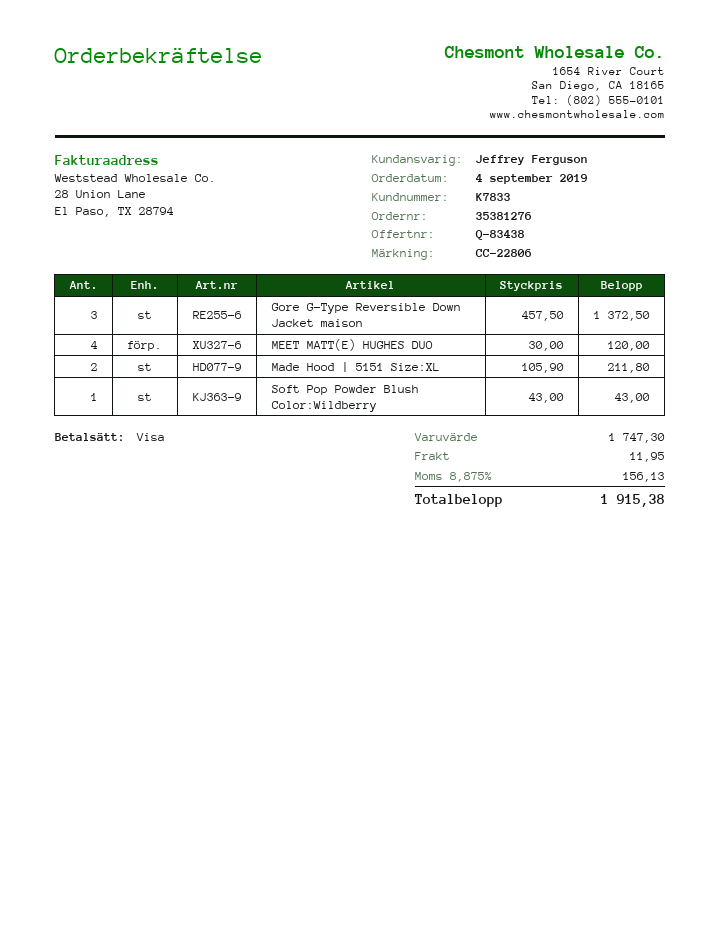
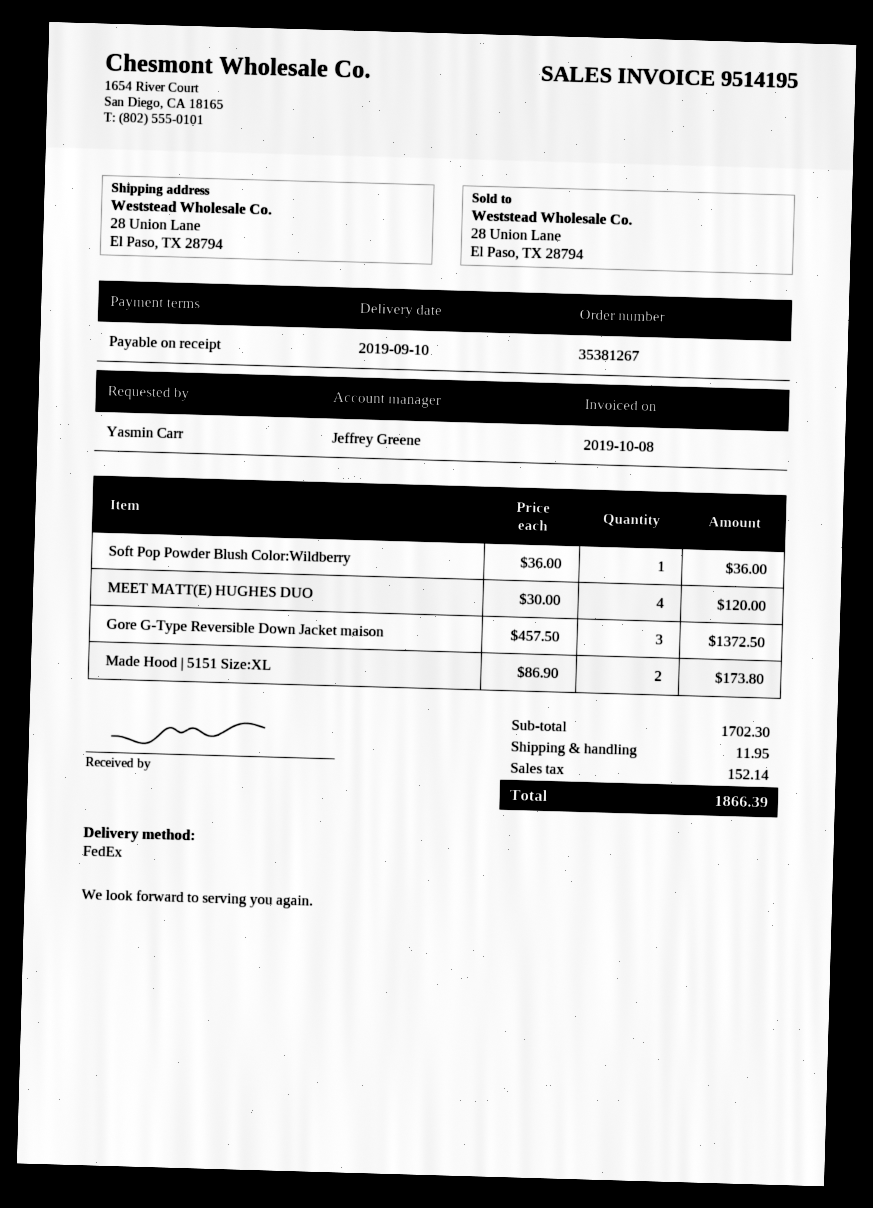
order number: 35381276 -> 35381267
sales rep: Jeffrey Ferguson -> Jeffrey Greene
Made Hood | 5151 Size:XL: 2 x 105.90 = 211.80 -> 2 x 86.90 = 173.80
Soft Pop Powder Blush Color:Wildberry: 1 x 43.00 = 43.00 -> 1 x 36.00 = 36.00
subtotal: 1747.30 -> 1702.30
tax: 156.13 -> 152.14
total: 1915.38 -> 1866.39

